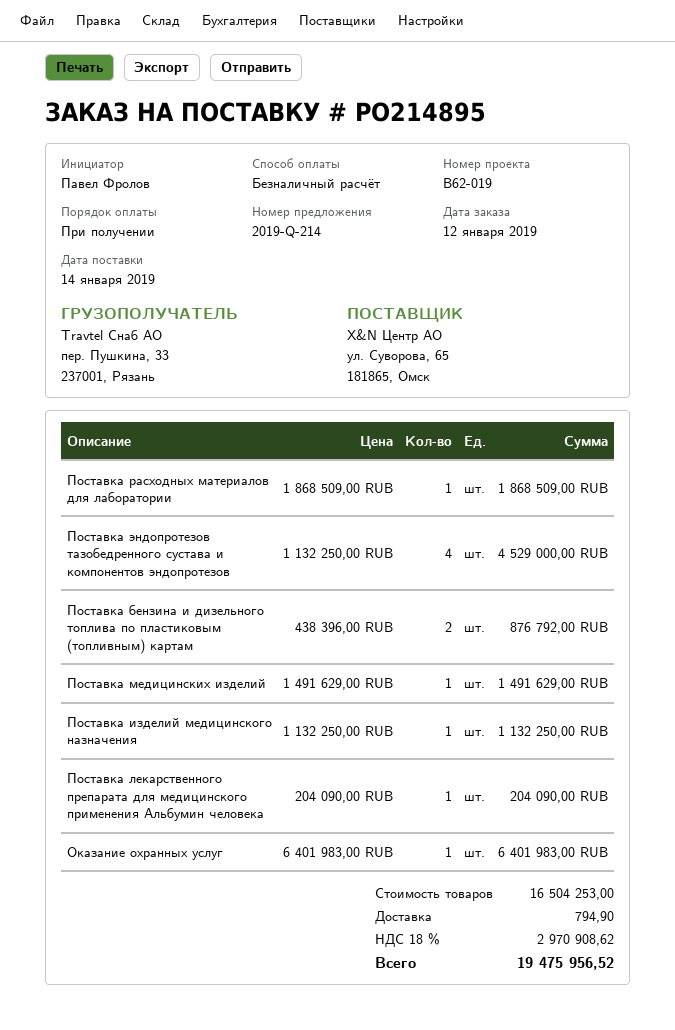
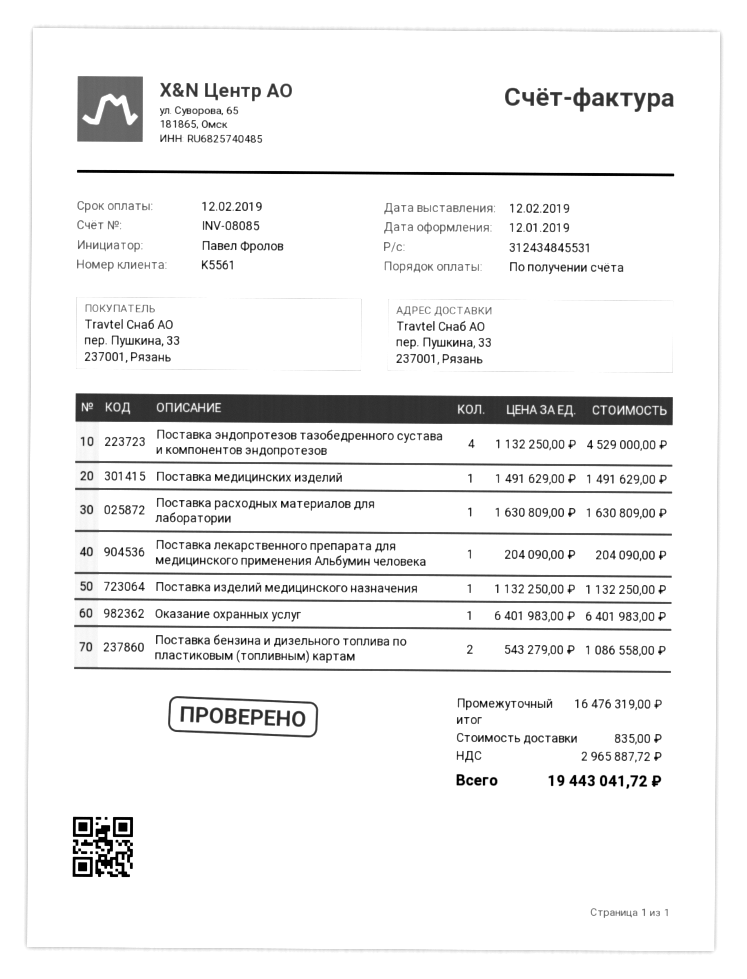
Поставка расходных материалов для лаборатории: 1 x 1868509.00 = 1868509.00 -> 1 x 1630809.00 = 1630809.00
Поставка бензина и дизельного топлива по пластиковым (топливным) картам: 2 x 438396.00 = 876792.00 -> 2 x 543279.00 = 1086558.00
subtotal: 16504253.00 -> 16476319.00
shipping: 794.90 -> 835.00
tax: 2970908.62 -> 2965887.72
total: 19475956.52 -> 19443041.72

